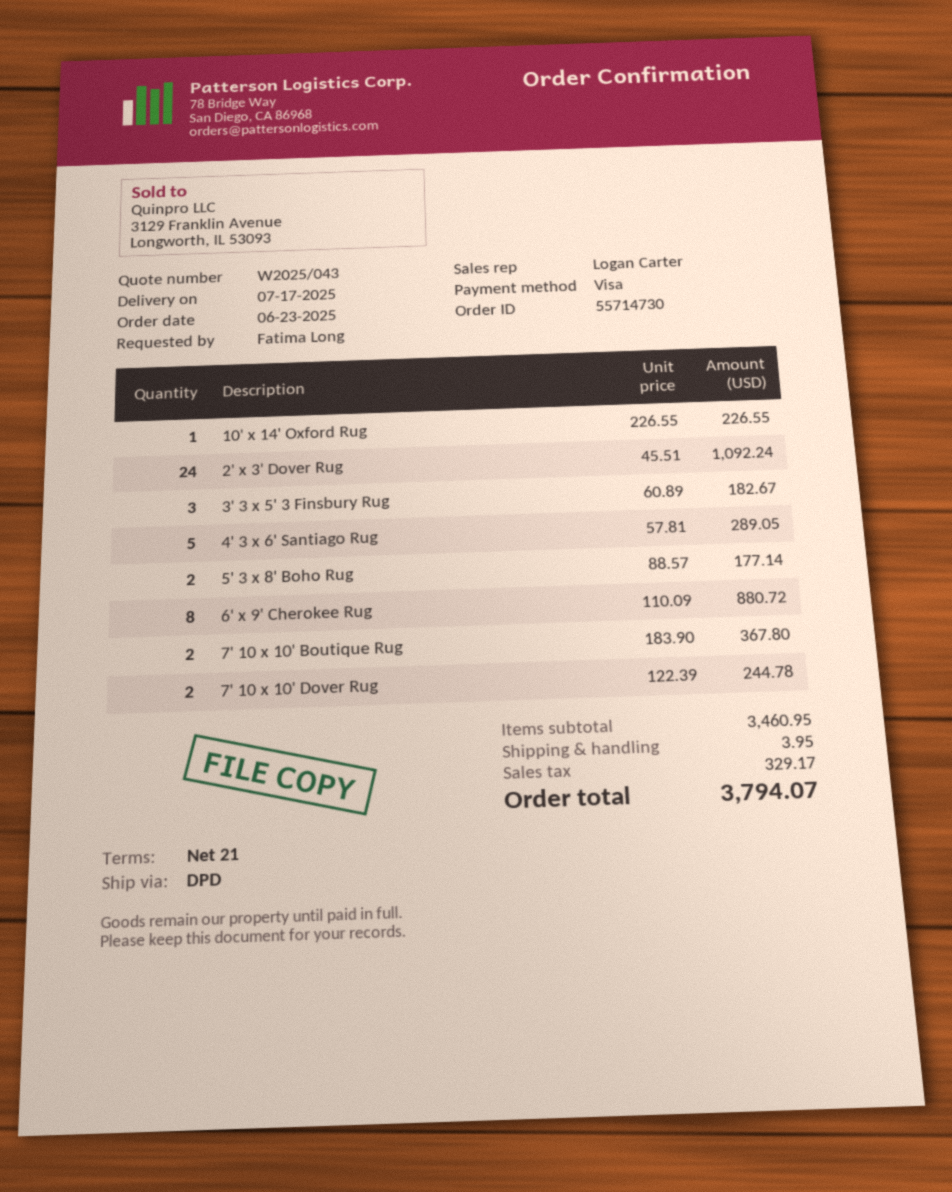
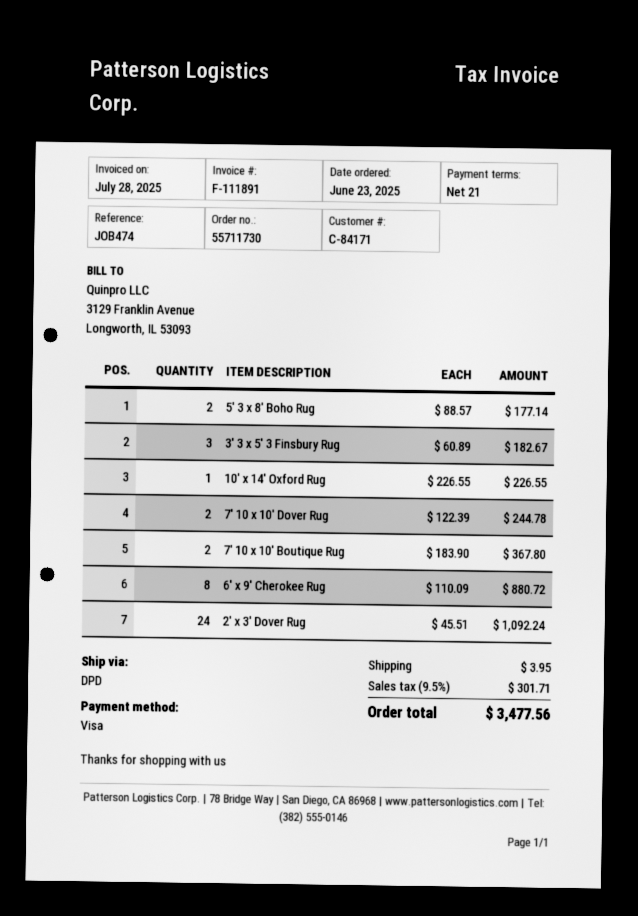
order number: 55714730 -> 55711730
4' 3 x 6' Santiago Rug: 5 x 57.81 = 289.05 -> none
tax: 329.17 -> 301.71
total: 3794.07 -> 3477.56

